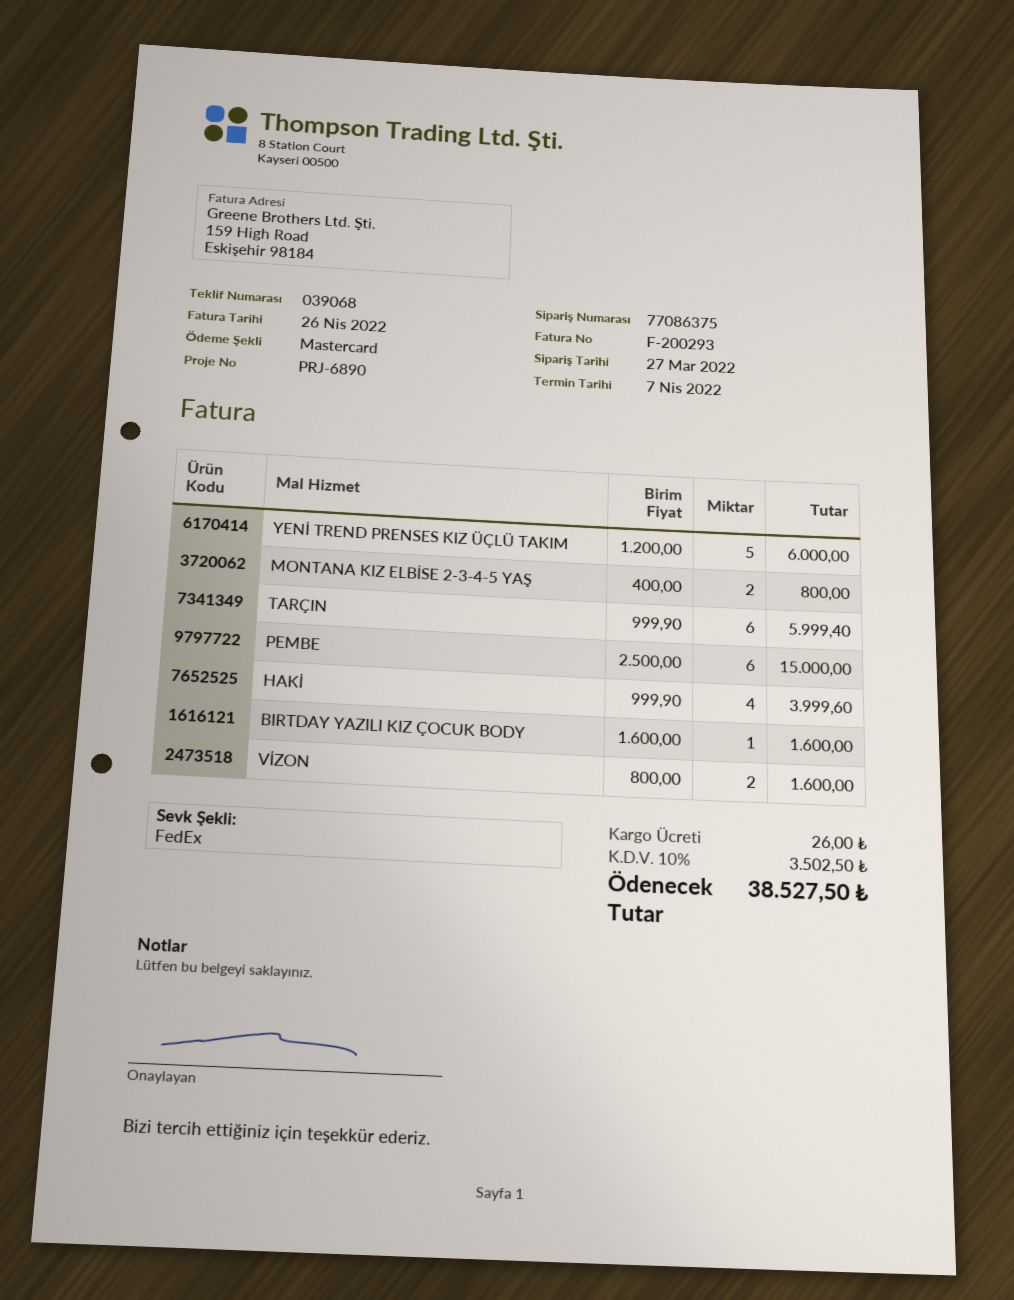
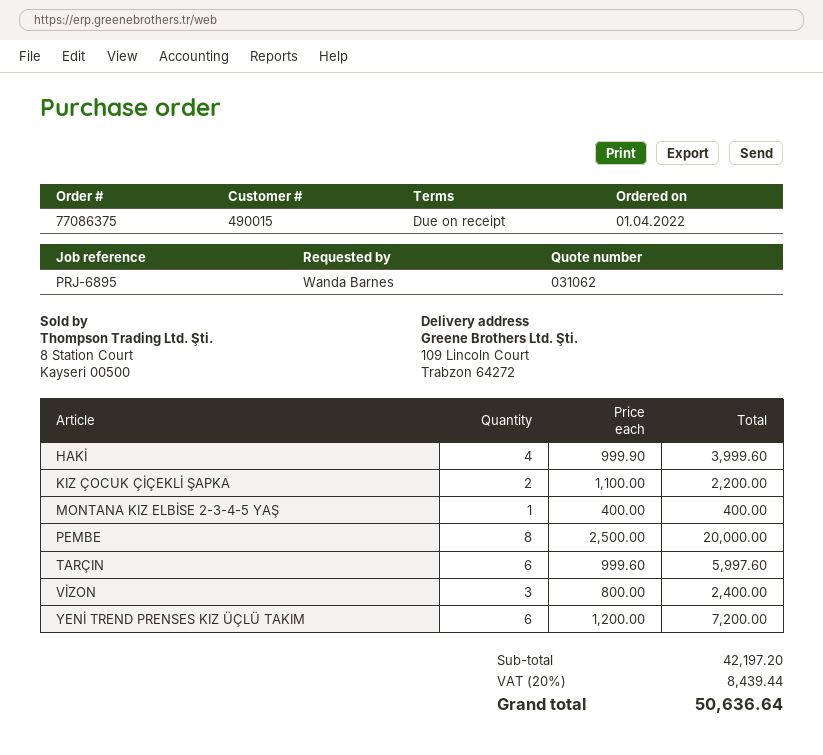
quote number: 039068 -> 031062
order date: 2022-03-27 -> 2022-04-01
reference: PRJ-6890 -> PRJ-6895
YENİ TREND PRENSES KIZ ÜÇLÜ TAKIM: 5 x 1200.00 = 6000.00 -> 6 x 1200.00 = 7200.00
MONTANA KIZ ELBİSE 2-3-4-5 YAŞ: 2 x 400.00 = 800.00 -> 1 x 400.00 = 400.00
TARÇIN: 6 x 999.90 = 5999.40 -> 6 x 999.60 = 5997.60
PEMBE: 6 x 2500.00 = 15000.00 -> 8 x 2500.00 = 20000.00
BIRTDAY YAZILI KIZ ÇOCUK BODY: 1 x 1600.00 = 1600.00 -> none
VİZON: 2 x 800.00 = 1600.00 -> 3 x 800.00 = 2400.00
KIZ ÇOCUK ÇİÇEKLİ ŞAPKA: none -> 2 x 1100.00 = 2200.00
shipping: 26.00 -> none
tax: 10% = 3502.50 -> 20% = 8439.44
total: 38527.50 -> 50636.64

